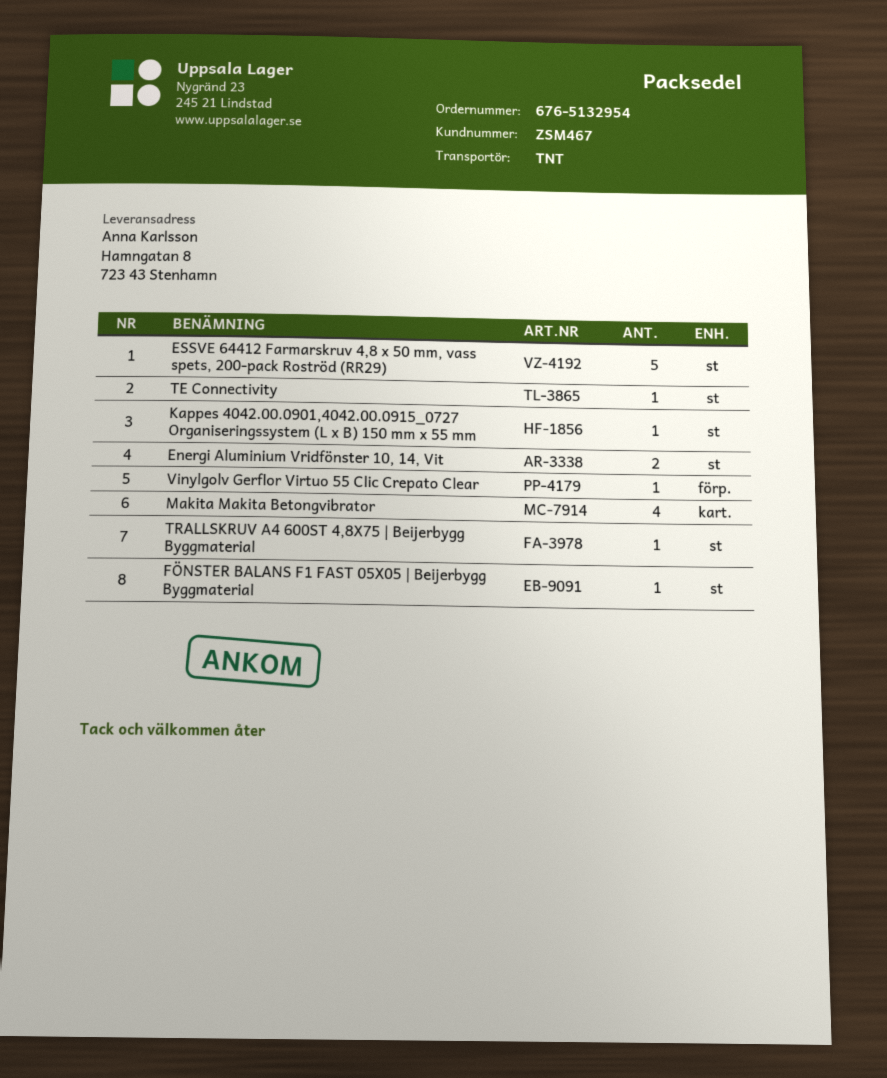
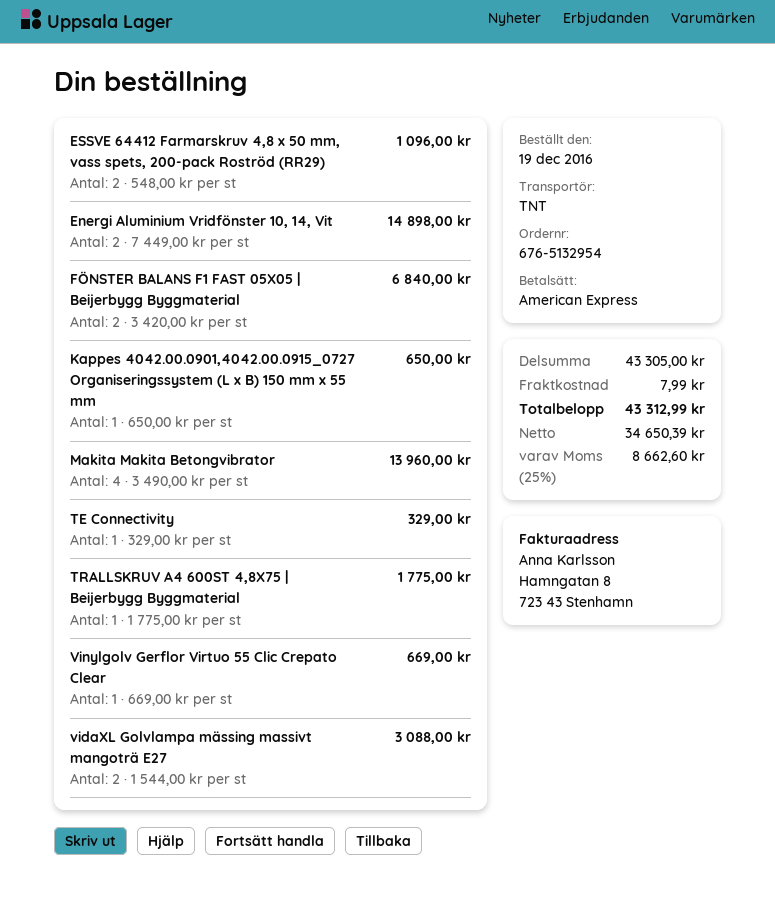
ESSVE 64412 Farmarskruv 4,8 x 50 mm, vass spets, 200-pack Roströd (RR29): 5 -> 2
FÖNSTER BALANS F1 FAST 05X05 | Beijerbygg Byggmaterial: 1 -> 2
vidaXL Golvlampa mässing massivt mangoträ E27: none -> 2

